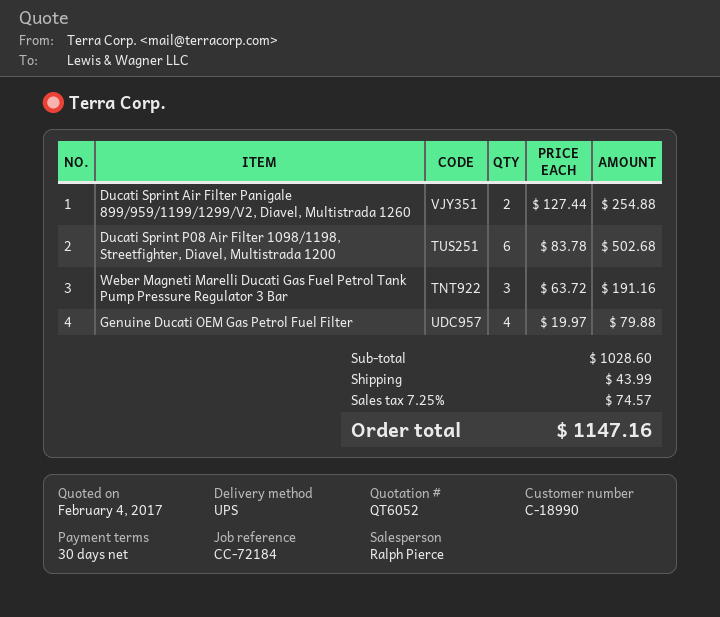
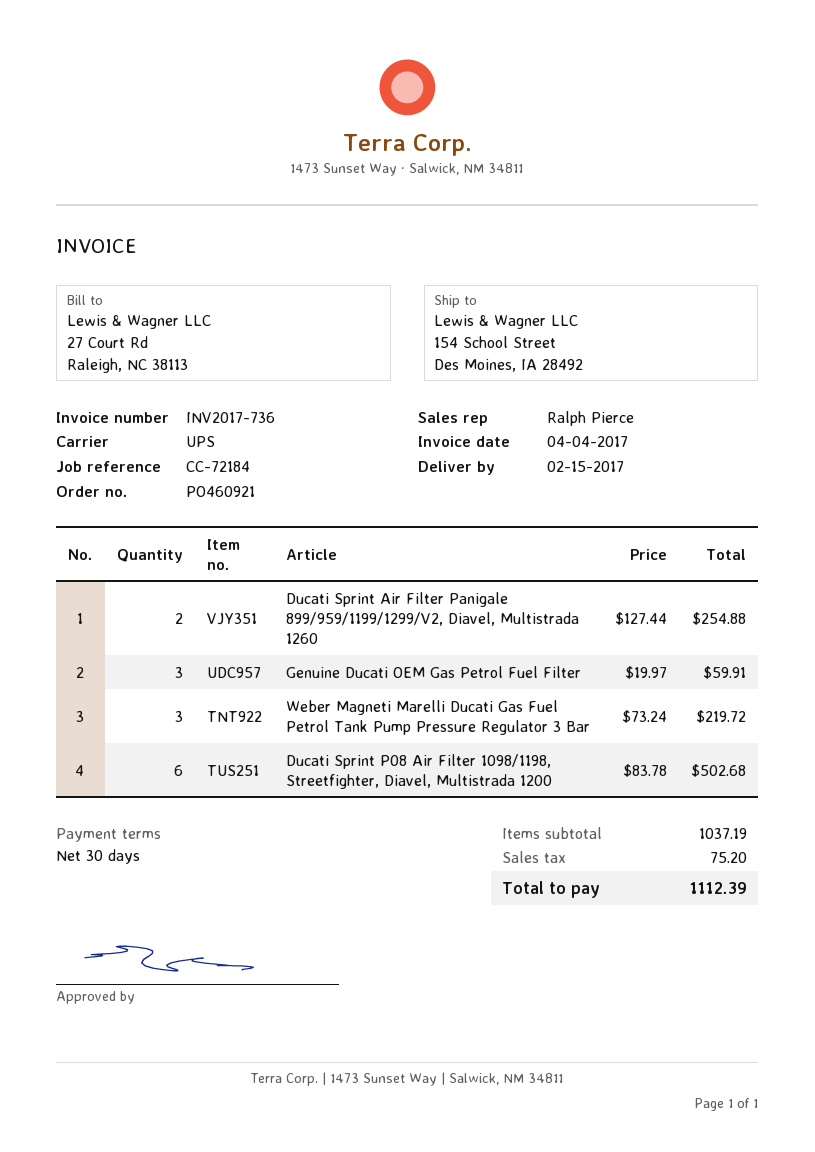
Weber Magneti Marelli Ducati Gas Fuel Petrol Tank Pump Pressure Regulator 3 Bar: 3 x 63.72 = 191.16 -> 3 x 73.24 = 219.72
Genuine Ducati OEM Gas Petrol Fuel Filter: 4 x 19.97 = 79.88 -> 3 x 19.97 = 59.91
subtotal: 1028.60 -> 1037.19
shipping: 43.99 -> none
tax: 74.57 -> 75.20
total: 1147.16 -> 1112.39

